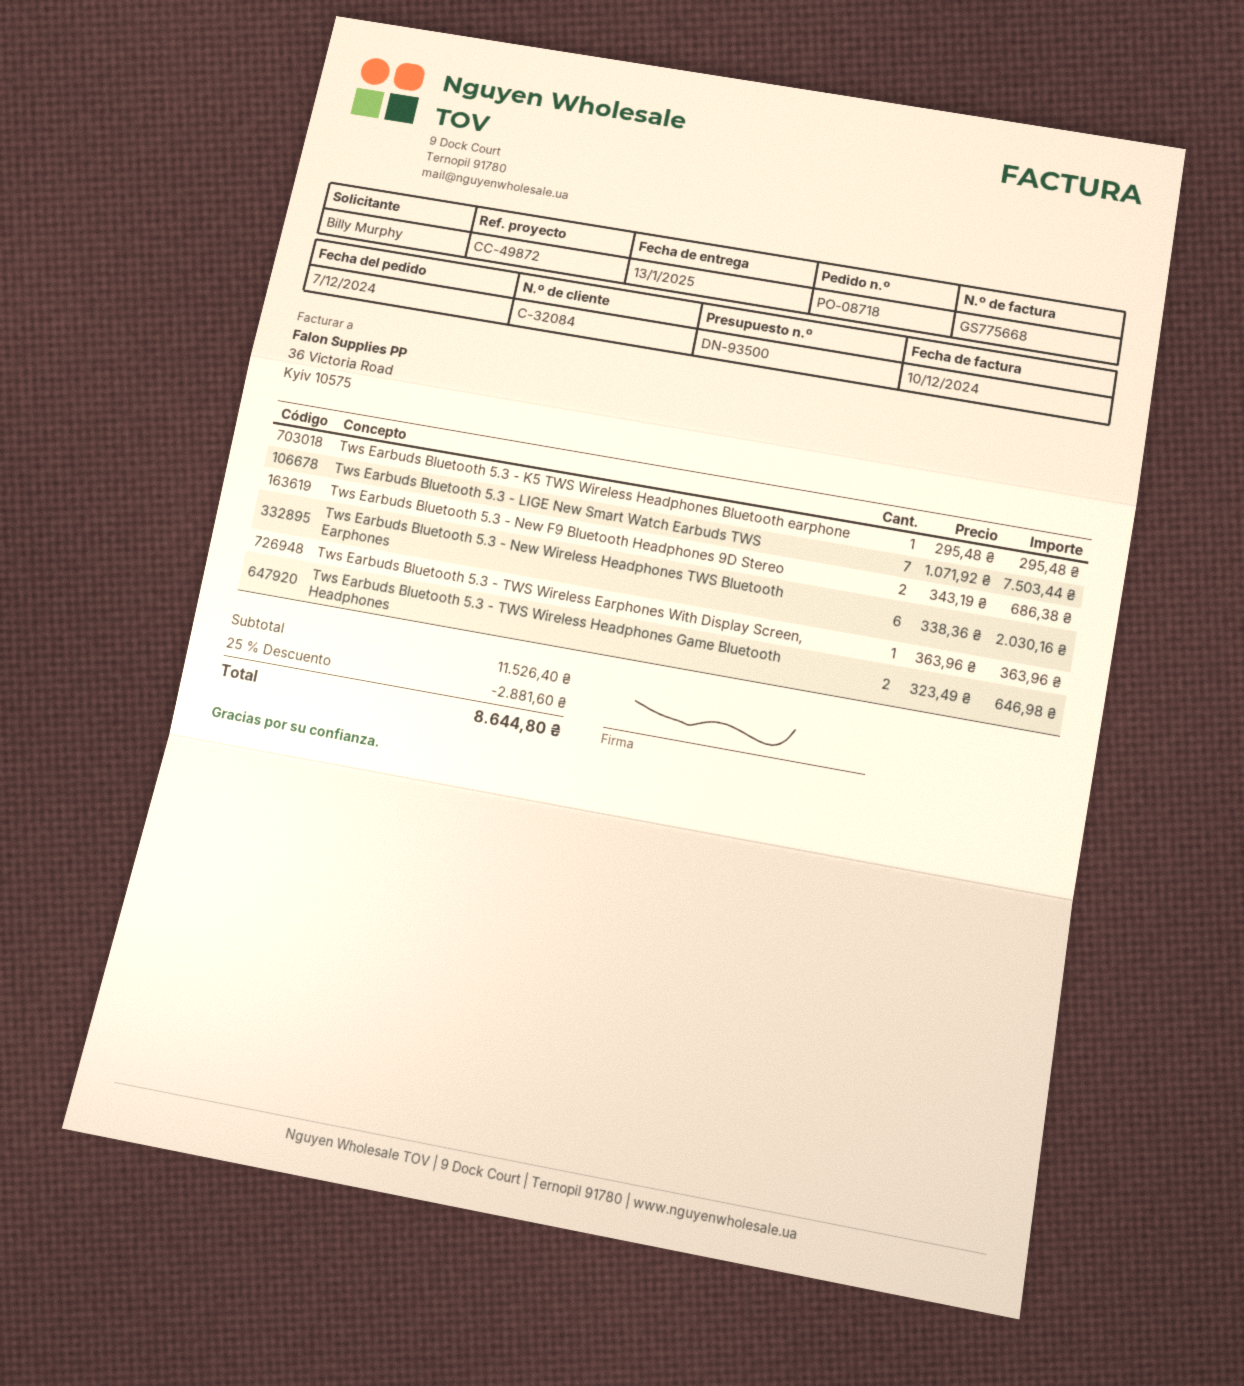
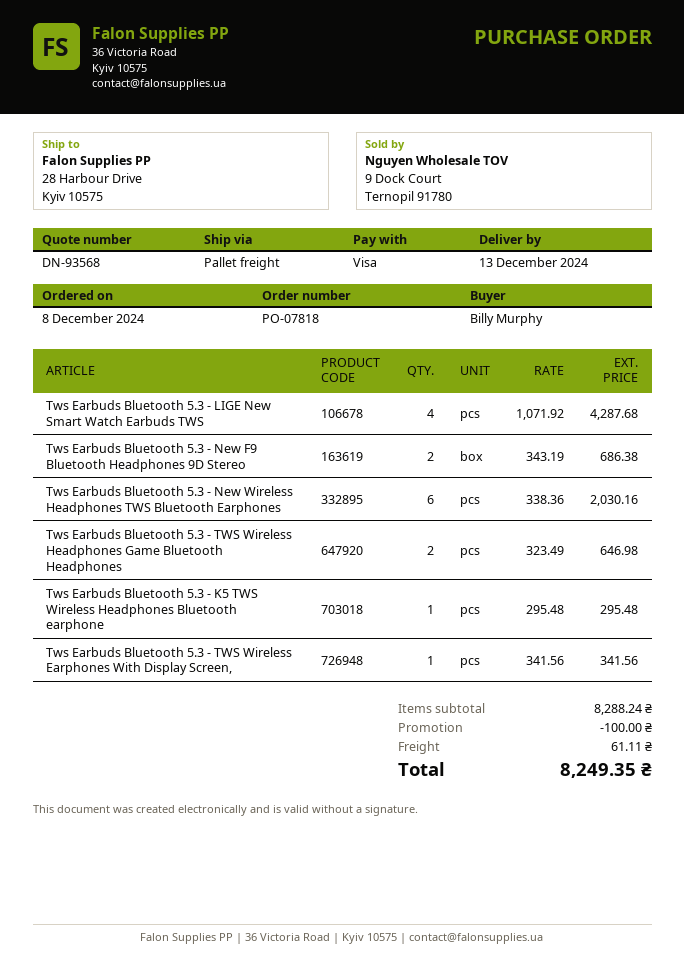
quote number: DN-93500 -> DN-93568
order number: PO-08718 -> PO-07818
order date: 2024-12-07 -> 2024-12-08
delivery date: 2025-01-13 -> 2024-12-13
Tws Earbuds Bluetooth 5.3 - LIGE New Smart Watch Earbuds TWS: 7 x 1071.92 = 7503.44 -> 4 x 1071.92 = 4287.68
Tws Earbuds Bluetooth 5.3 - TWS Wireless Earphones With Display Screen,: 1 x 363.96 = 363.96 -> 1 x 341.56 = 341.56
subtotal: 11526.40 -> 8288.24
discount: 2881.60 -> 100.00
shipping: none -> 61.11
total: 8644.80 -> 8249.35

